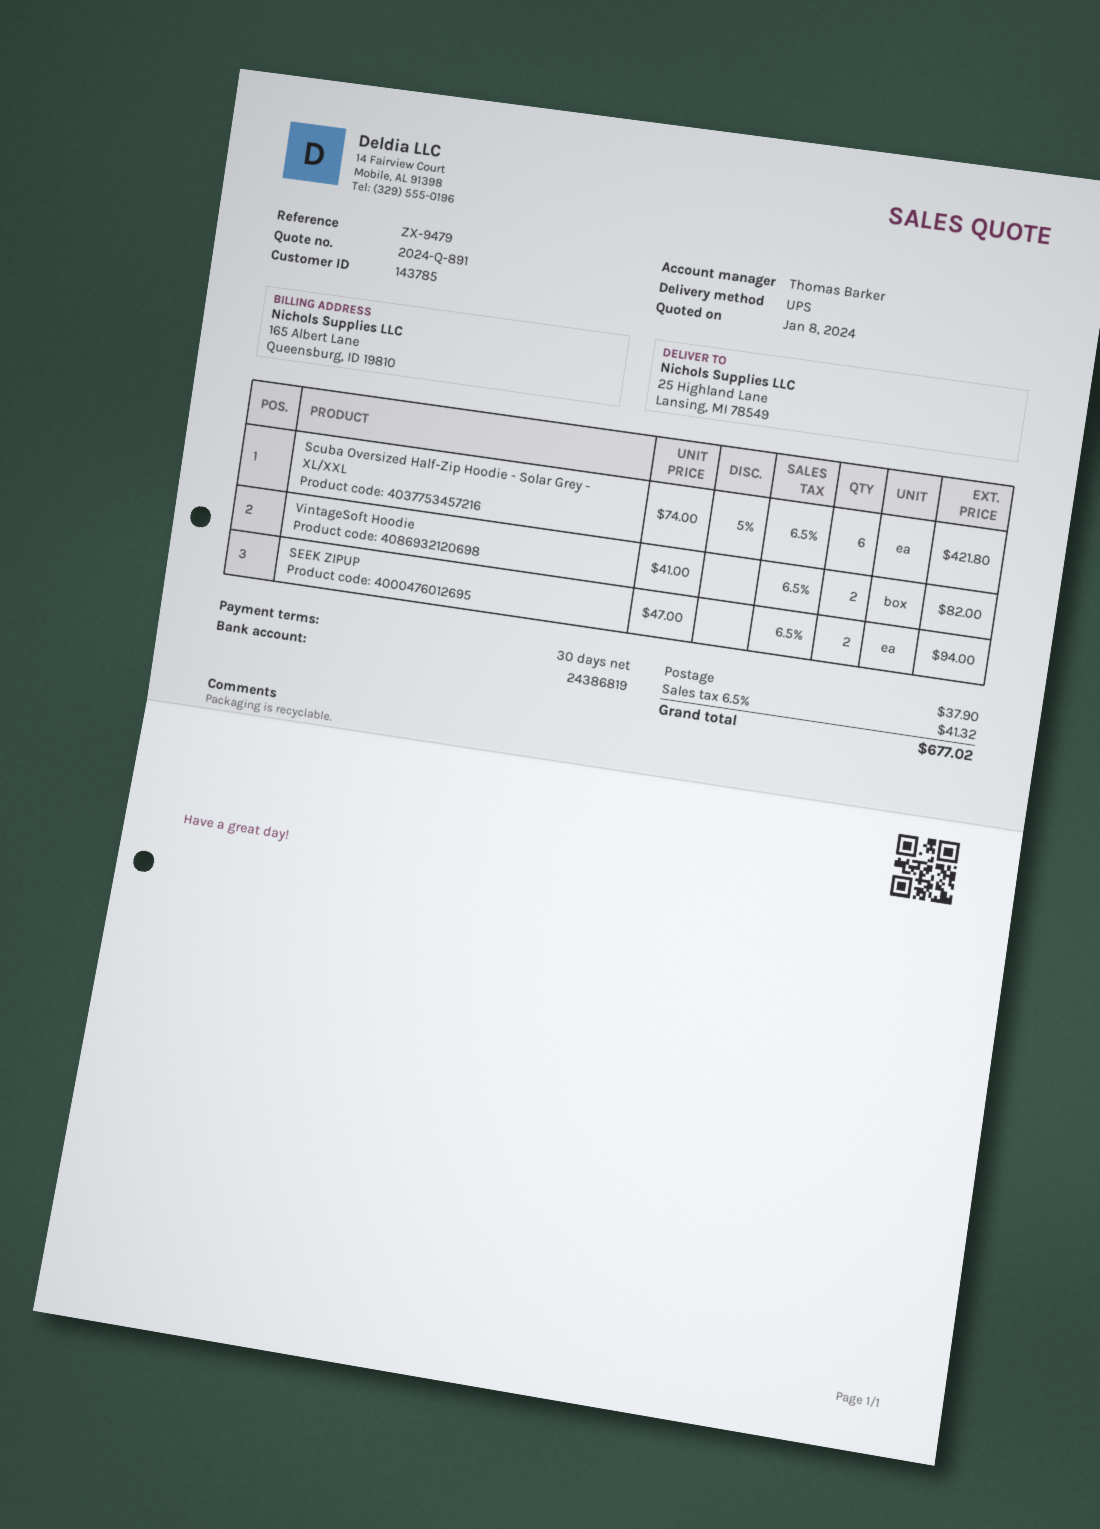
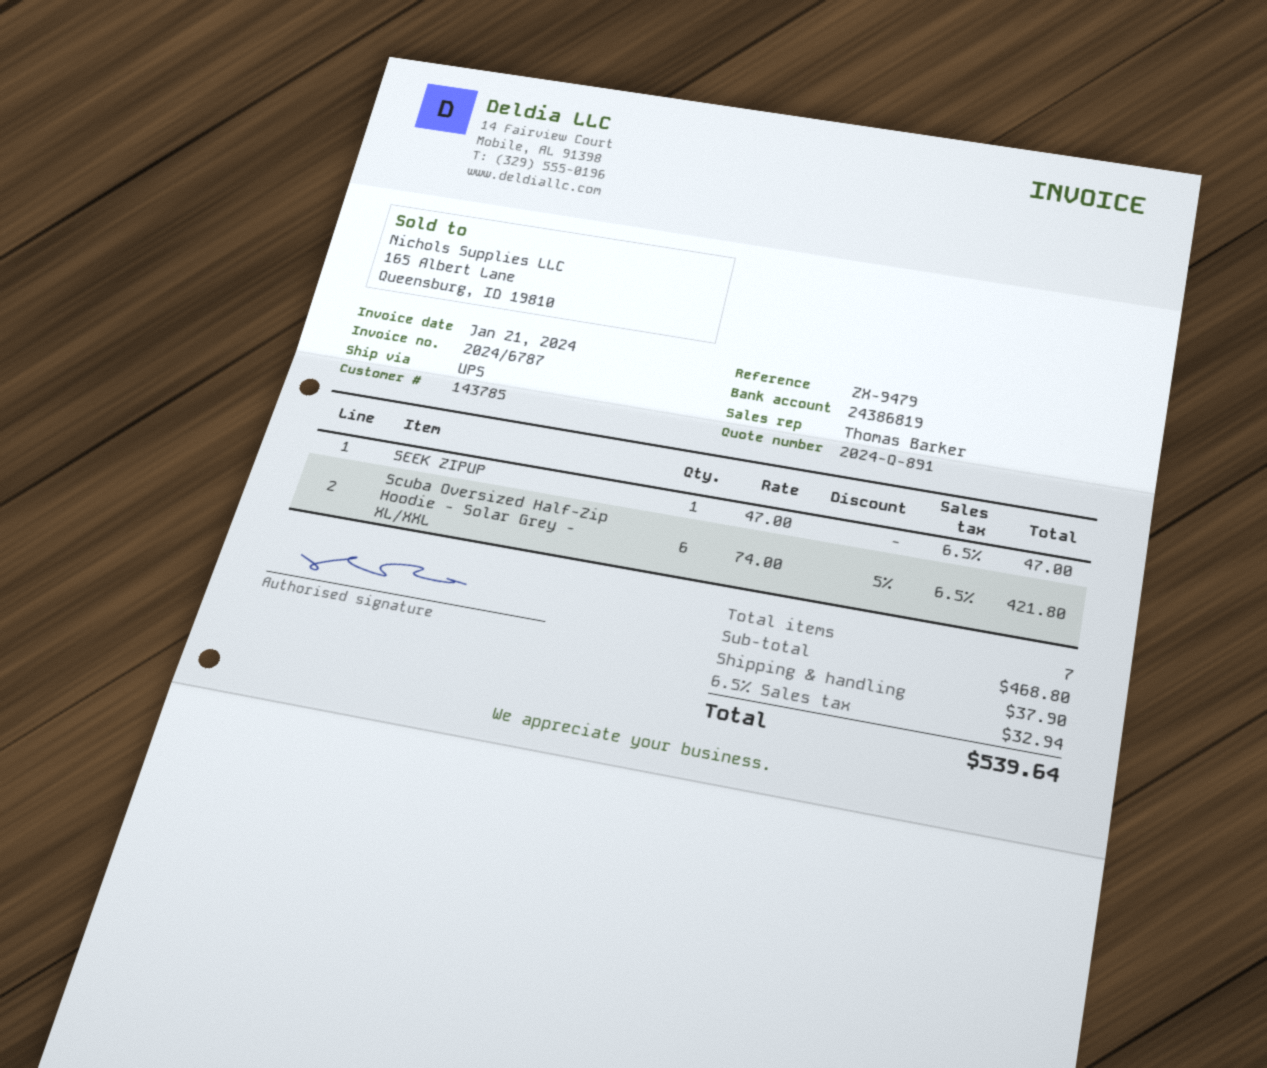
VintageSoft Hoodie: 2 x 41.00 = 82.00 -> none
SEEK ZIPUP: 2 x 47.00 = 94.00 -> 1 x 47.00 = 47.00
tax: 6.5% = 41.32 -> 6.5% = 32.94
total: 677.02 -> 539.64

